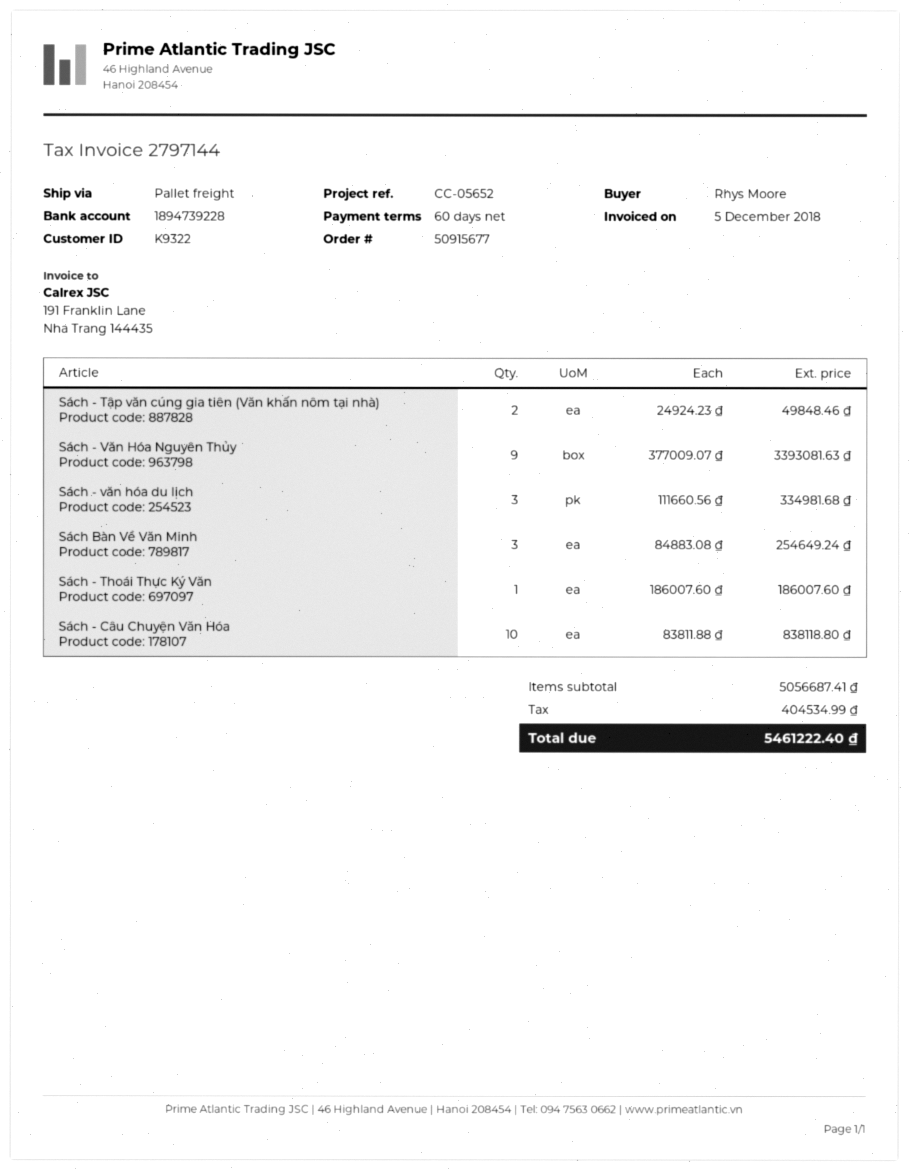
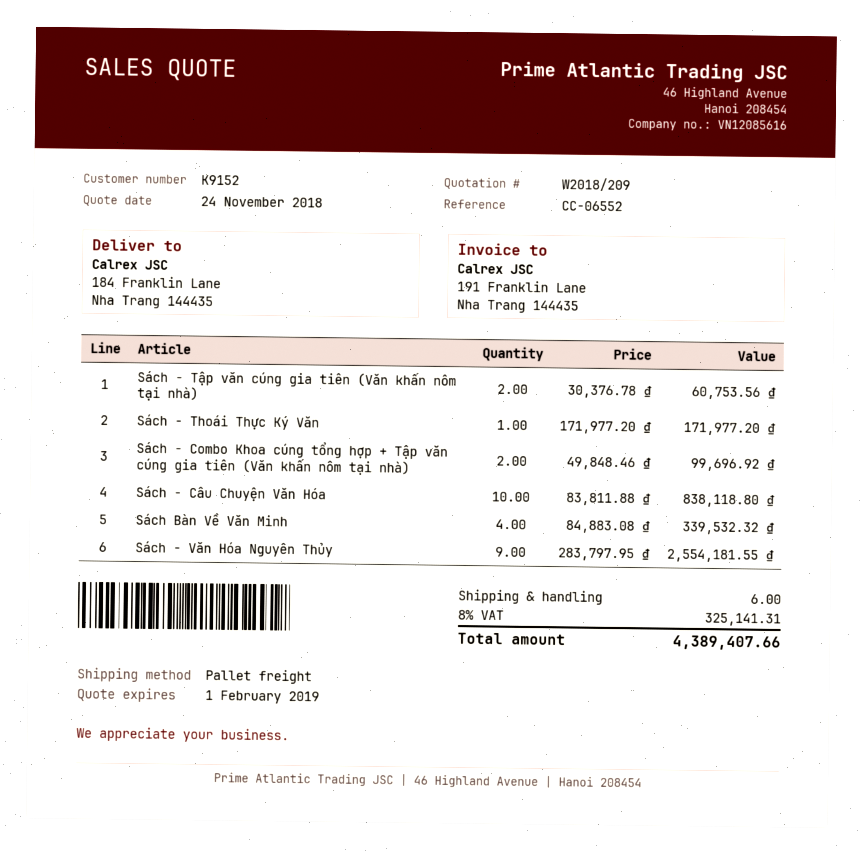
customer number: K9322 -> K9152
reference: CC-05652 -> CC-06552
Sách - Tập văn cúng gia tiên (Văn khấn nôm tại nhà): 2 x 24924.23 = 49848.46 -> 2 x 30376.78 = 60753.56
Sách - Văn Hóa Nguyên Thủy: 9 x 377009.07 = 3393081.63 -> 9 x 283797.95 = 2554181.55
Sách - văn hóa du lịch: 3 x 111660.56 = 334981.68 -> none
Sách Bàn Về Văn Minh: 3 x 84883.08 = 254649.24 -> 4 x 84883.08 = 339532.32
Sách - Thoái Thực Ký Văn: 1 x 186007.60 = 186007.60 -> 1 x 171977.20 = 171977.20
Sách - Combo Khoa cúng tổng hợp + Tập văn cúng gia tiên (Văn khấn nôm tại nhà): none -> 2 x 49848.46 = 99696.92
shipping: none -> 6.00
tax: 404534.99 -> 325141.31
total: 5461222.40 -> 4389407.66

